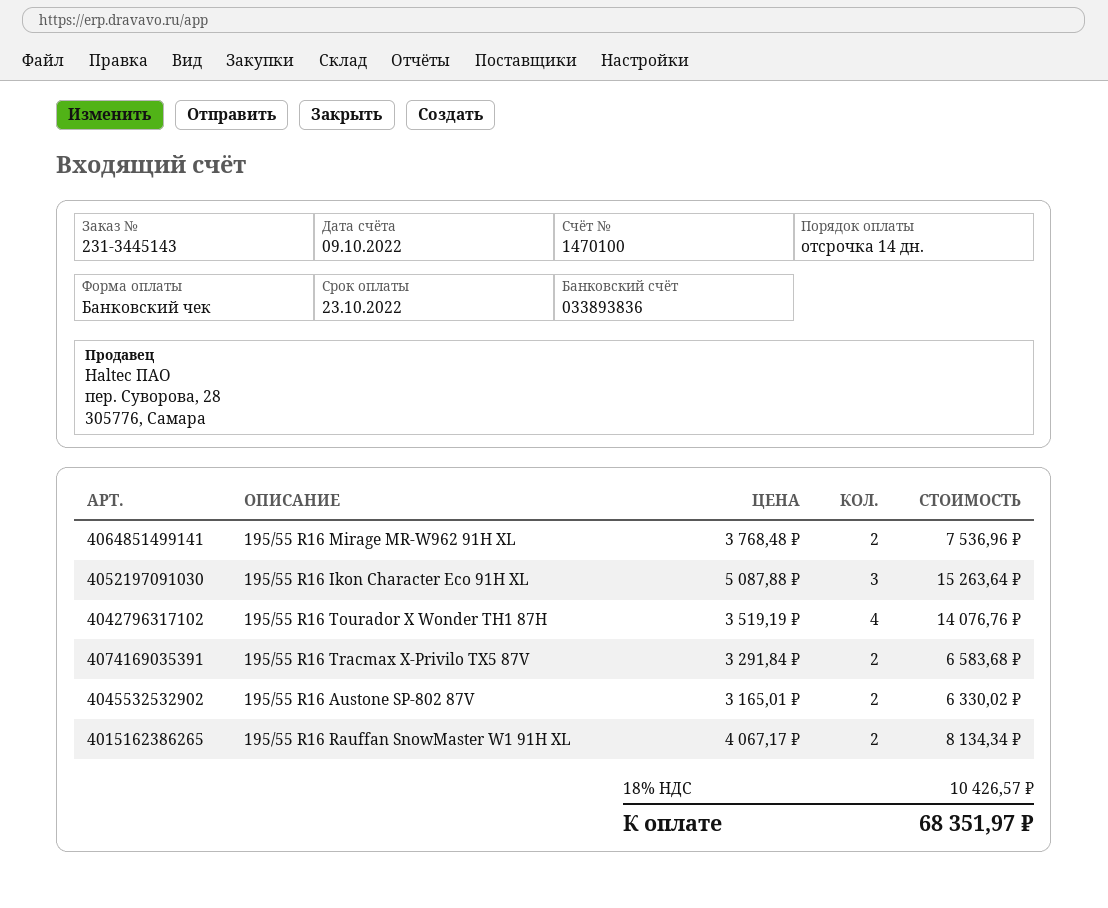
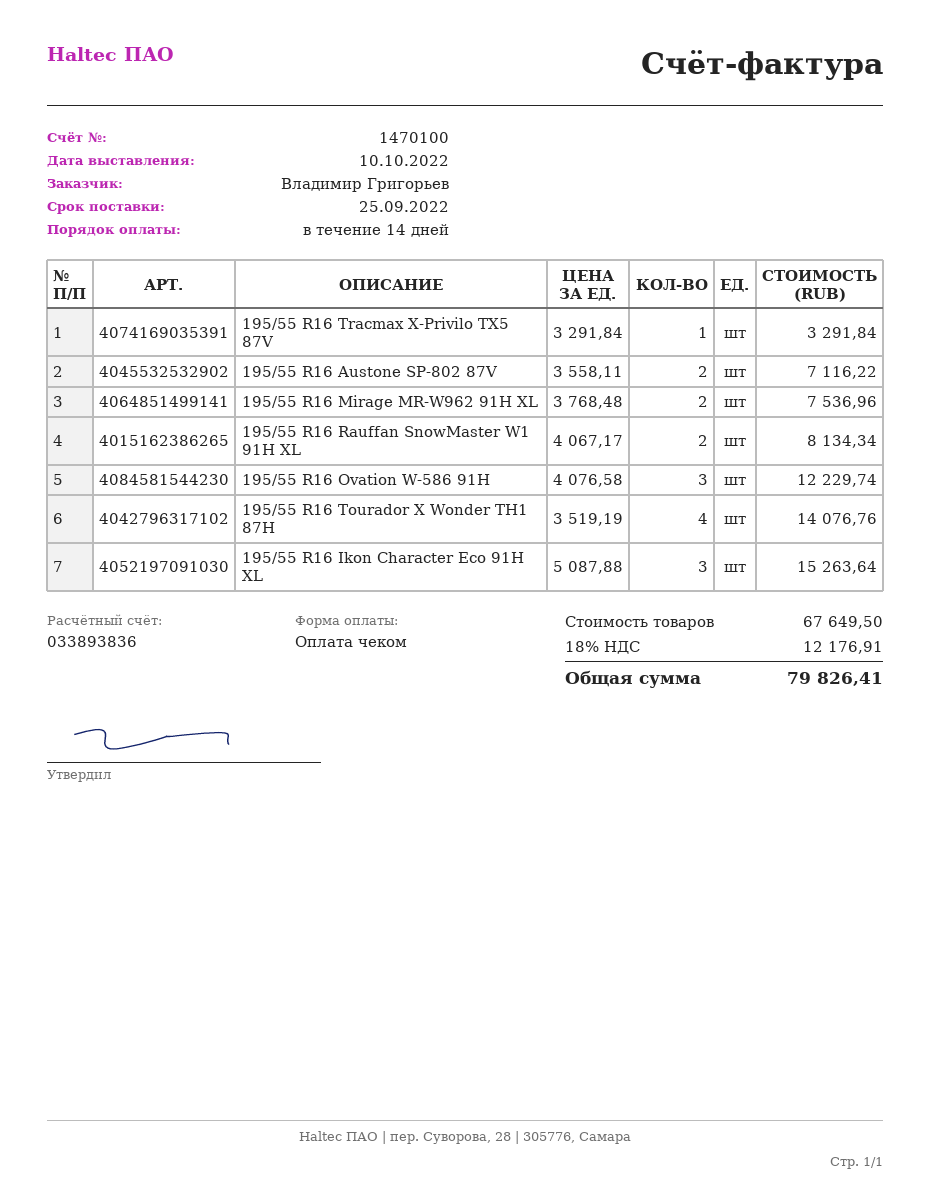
invoice date: 2022-10-09 -> 2022-10-10
195/55 R16 Tracmax X-Privilo TX5 87V: 2 x 3291.84 = 6583.68 -> 1 x 3291.84 = 3291.84
195/55 R16 Austone SP-802 87V: 2 x 3165.01 = 6330.02 -> 2 x 3558.11 = 7116.22
195/55 R16 Ovation W-586 91H: none -> 3 x 4076.58 = 12229.74
tax: 18% = 10426.57 -> 18% = 12176.91
total: 68351.97 -> 79826.41

